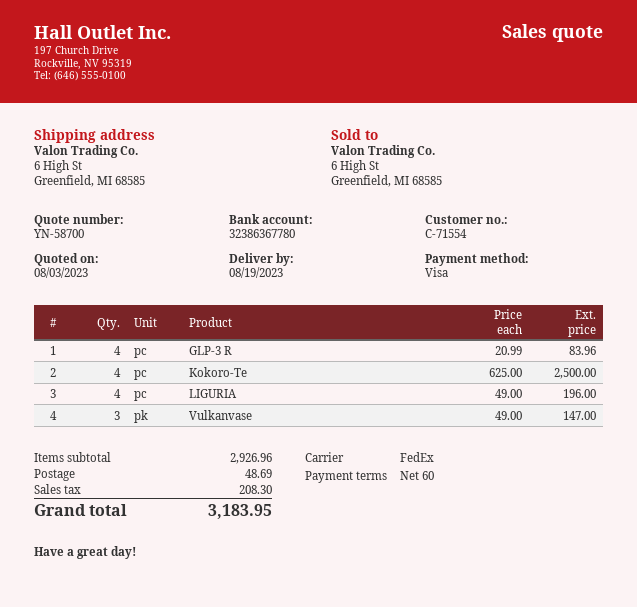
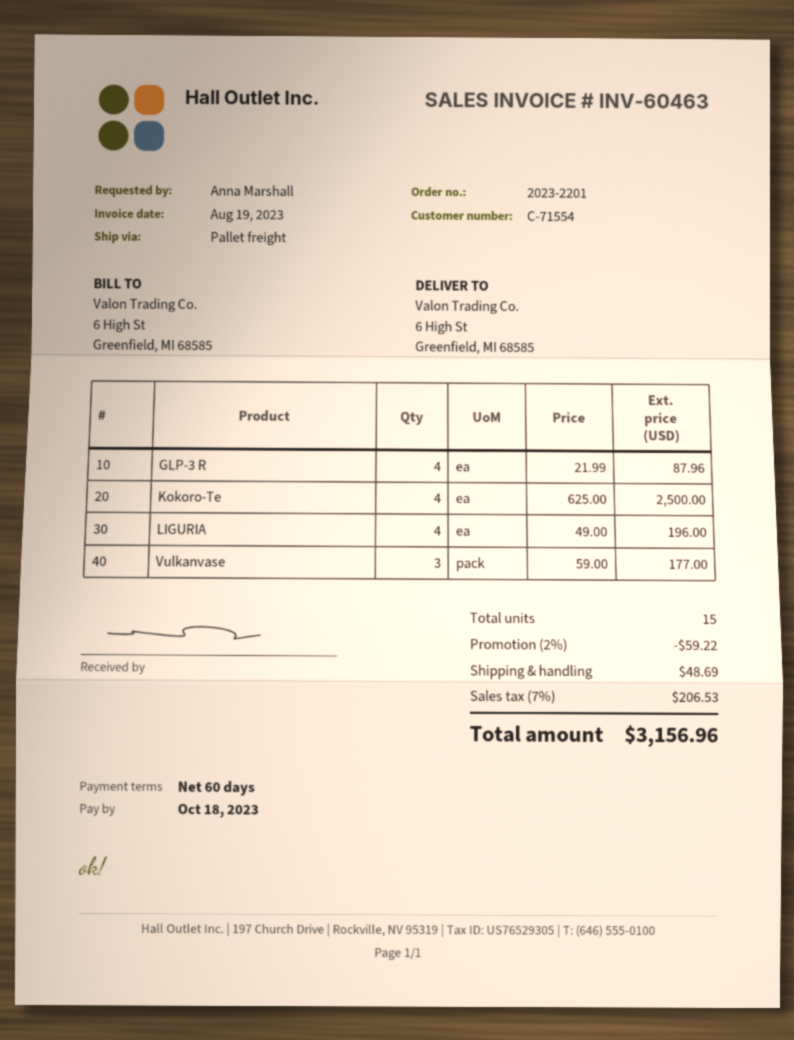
shipping method: FedEx -> pallet freight
GLP-3 R: 4 x 20.99 = 83.96 -> 4 x 21.99 = 87.96
Vulkanvase: 3 x 49.00 = 147.00 -> 3 x 59.00 = 177.00
discount: none -> 2% = 59.22
tax: 208.30 -> 206.53
total: 3183.95 -> 3156.96

